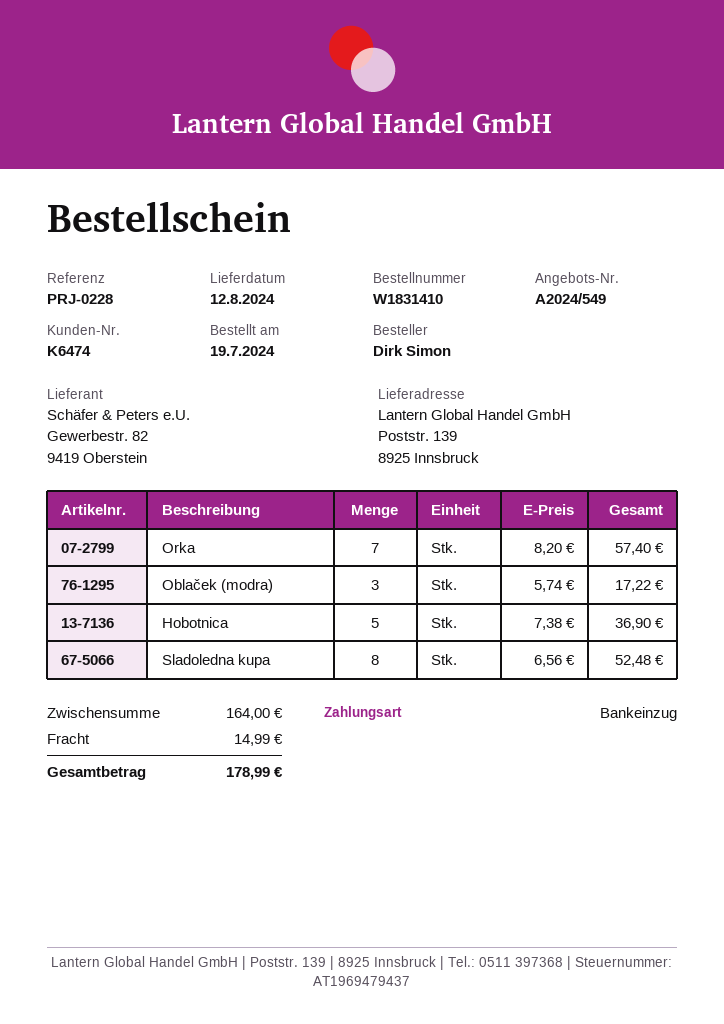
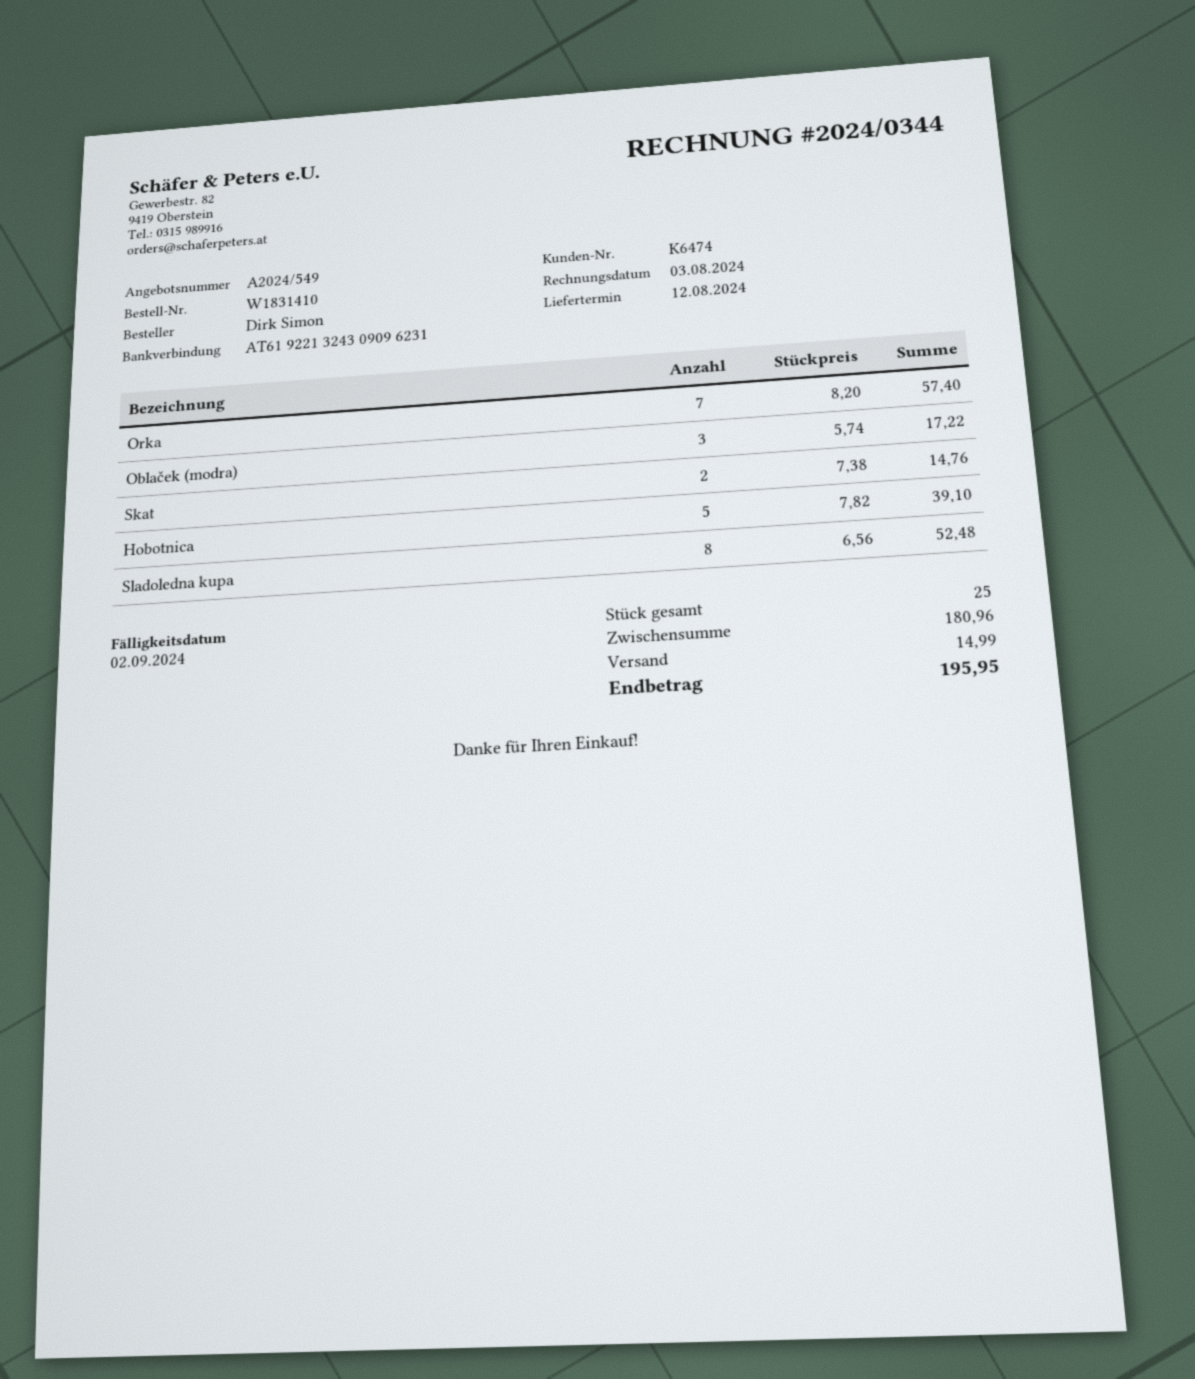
Hobotnica: 5 x 7.38 = 36.90 -> 5 x 7.82 = 39.10
Skat: none -> 2 x 7.38 = 14.76
subtotal: 164.00 -> 180.96
total: 178.99 -> 195.95

